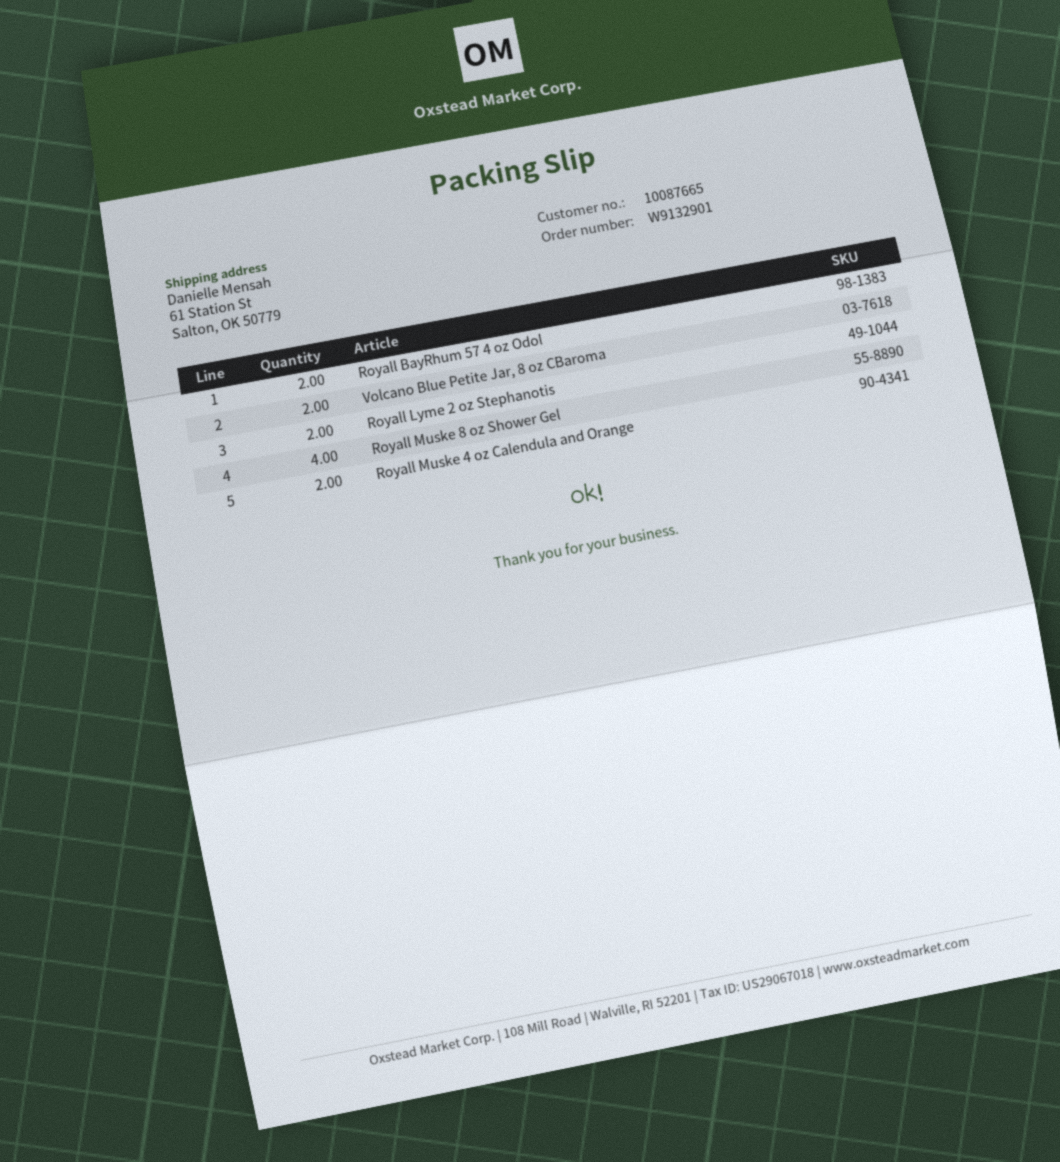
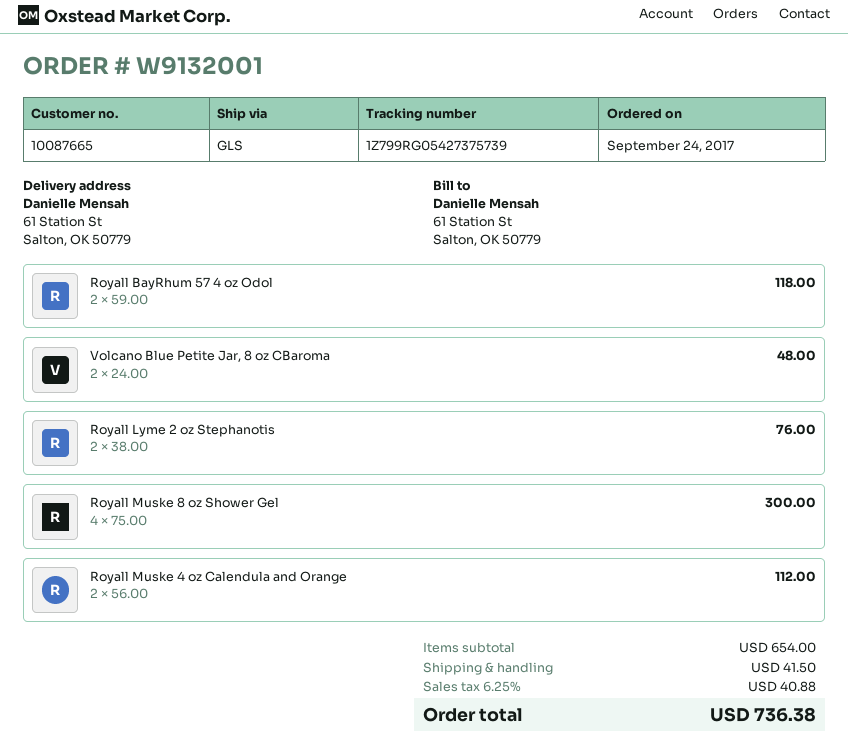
order number: W9132901 -> W9132001

